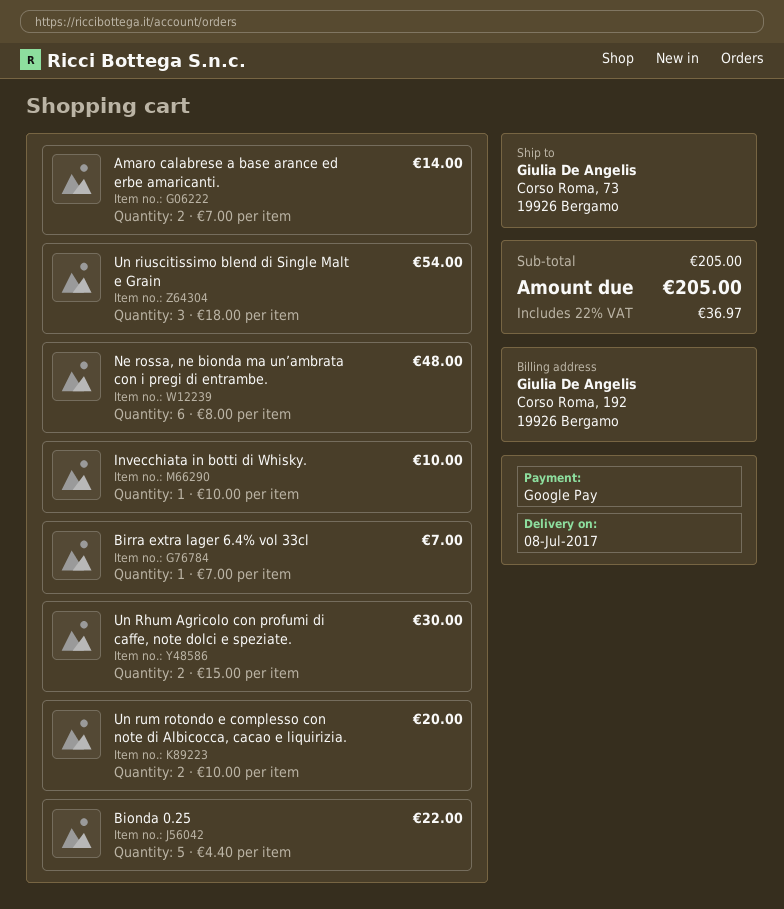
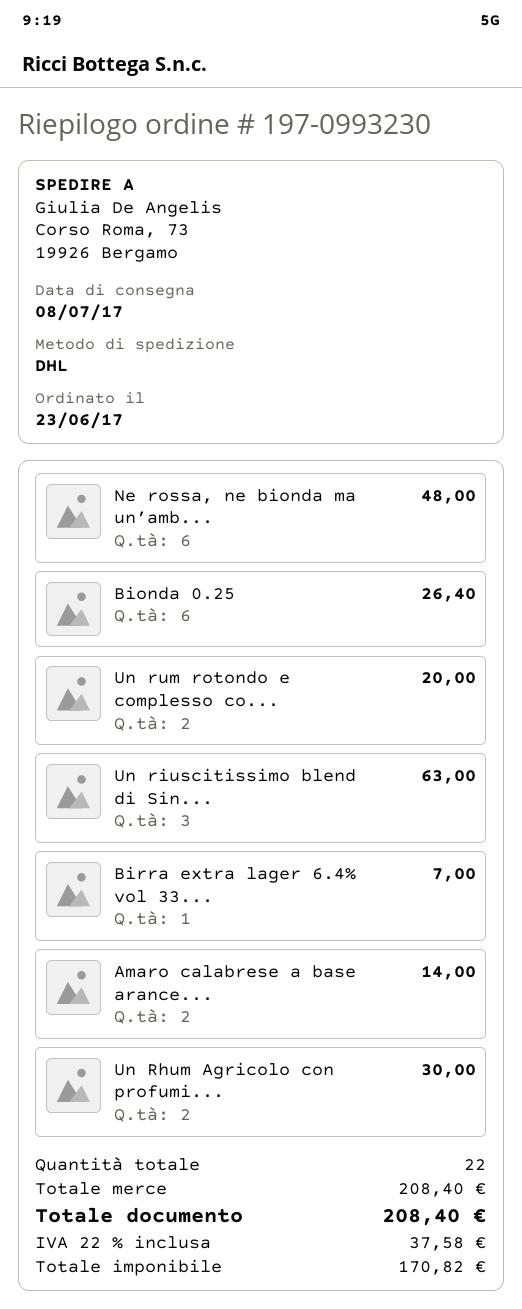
Un riuscitissimo blend di Single Malt e Grain: 3 for 54.00 -> 3 for 63.00
Invecchiata in botti di Whisky.: 1 for 10.00 -> none
Bionda 0.25: 5 for 22.00 -> 6 for 26.40
subtotal: 205.00 -> 208.40
tax: 22% = 36.97 -> 22% = 37.58
total: 205.00 -> 208.40

